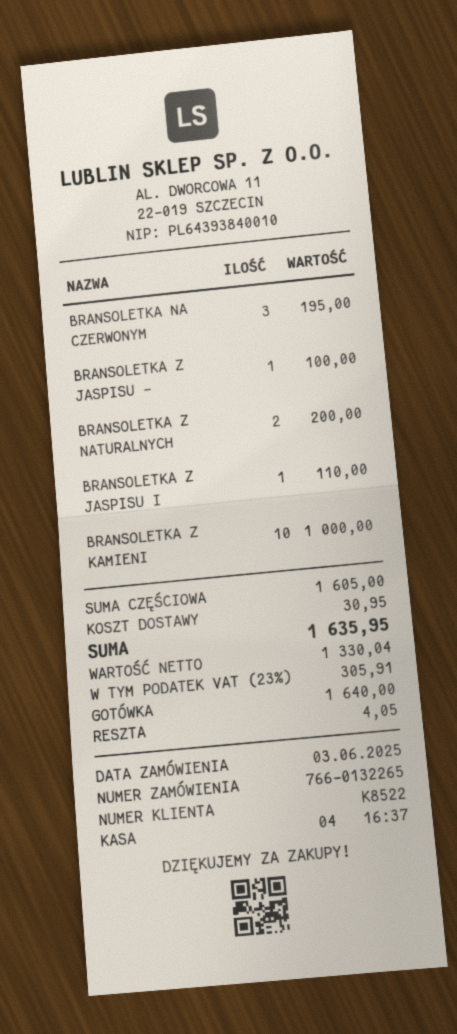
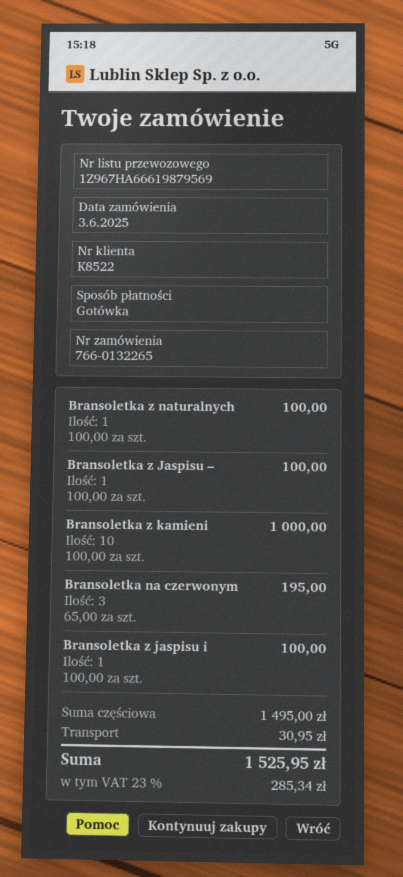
BRANSOLETKA Z NATURALNYCH: 2 for 200.00 -> 1 for 100.00
BRANSOLETKA Z JASPISU I: 1 for 110.00 -> 1 for 100.00
subtotal: 1605.00 -> 1495.00
tax: 23% = 305.91 -> 23% = 285.34
total: 1635.95 -> 1525.95

